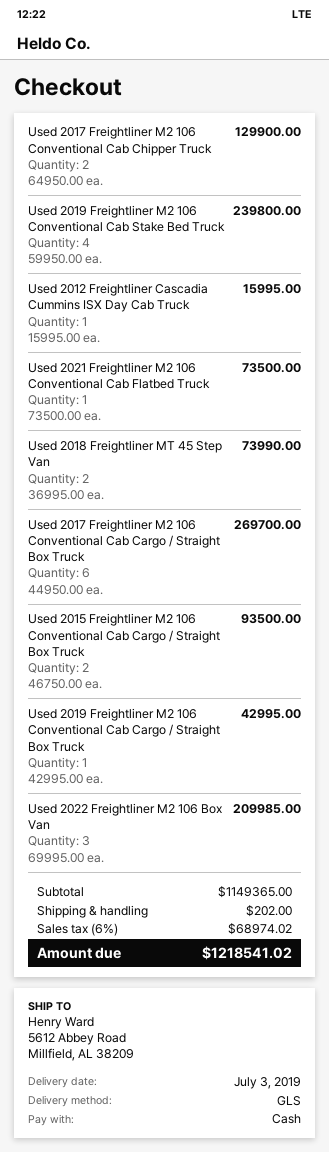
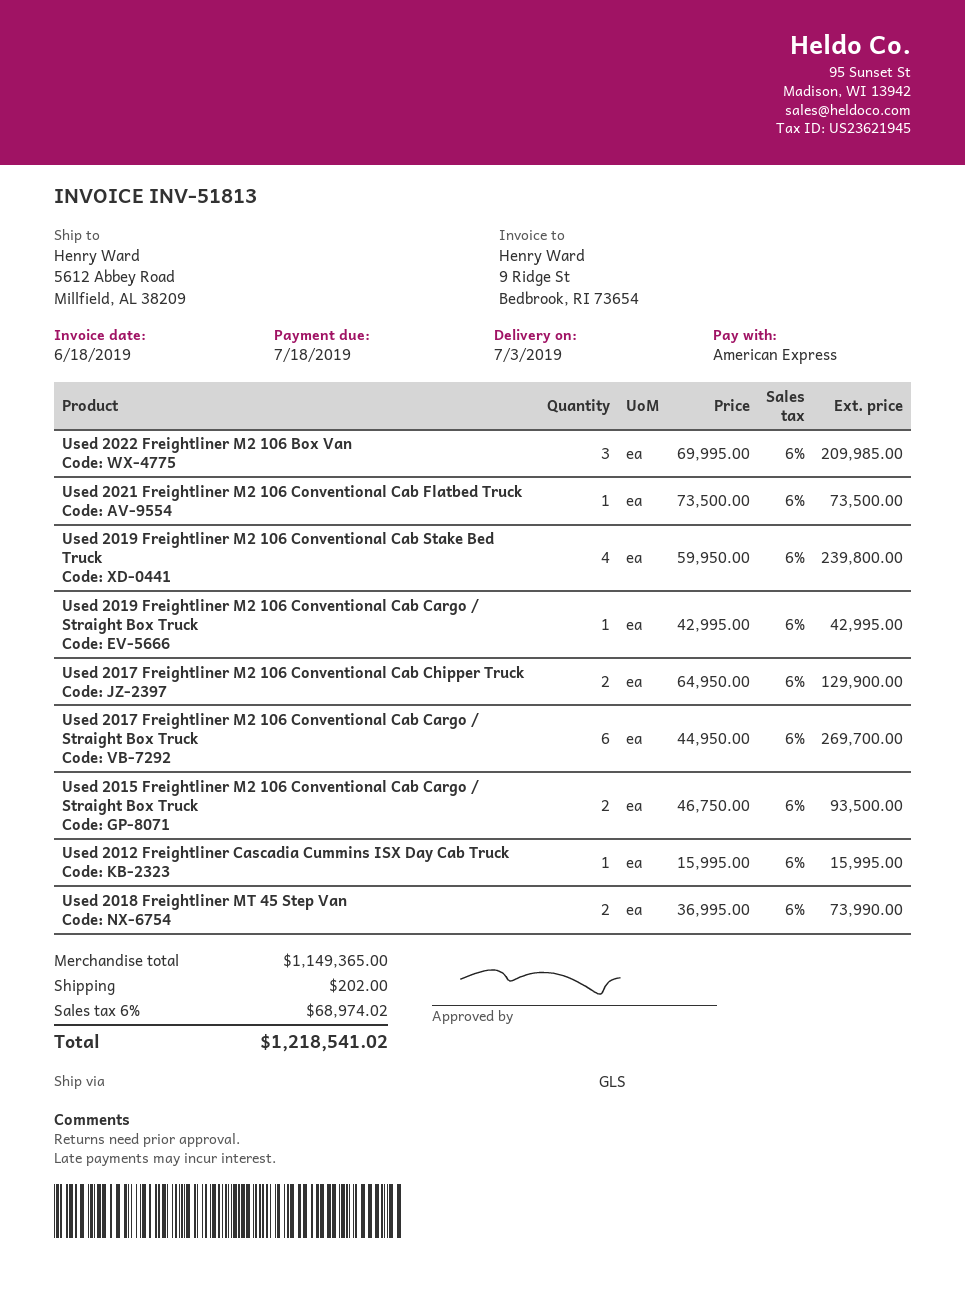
payment method: cash -> American Express

